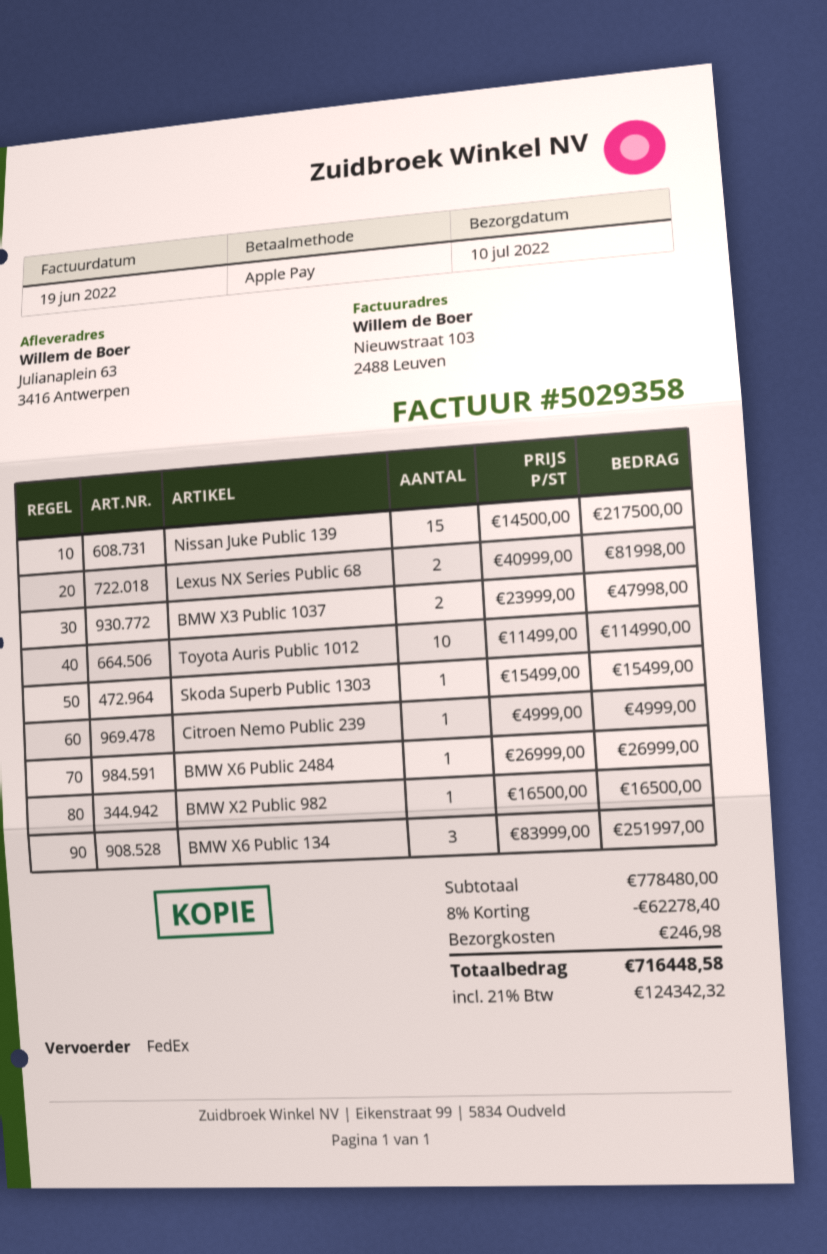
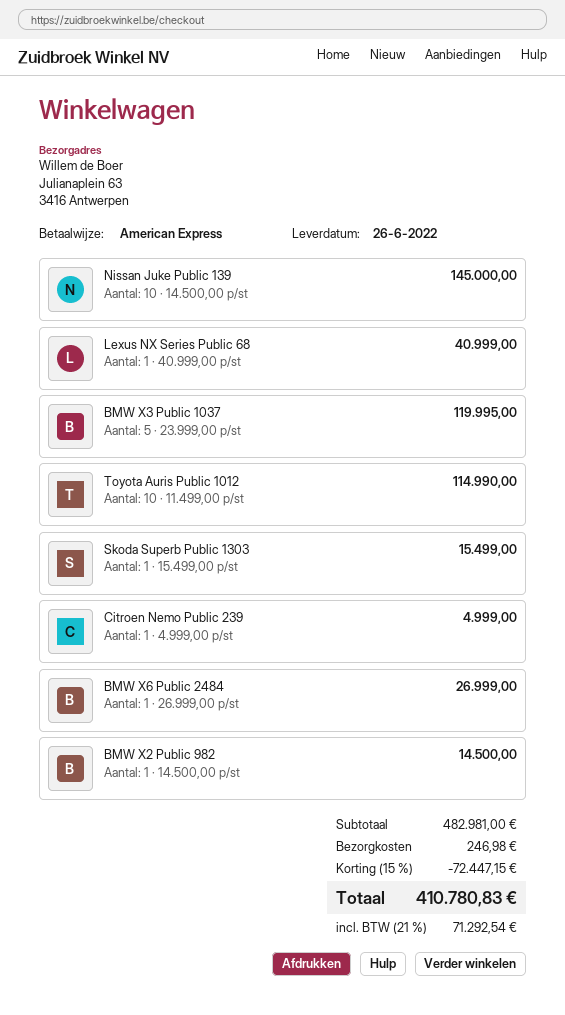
delivery date: 2022-07-10 -> 2022-06-26
payment method: Apple Pay -> American Express
Nissan Juke Public 139: 15 x 14500.00 = 217500.00 -> 10 x 14500.00 = 145000.00
Lexus NX Series Public 68: 2 x 40999.00 = 81998.00 -> 1 x 40999.00 = 40999.00
BMW X3 Public 1037: 2 x 23999.00 = 47998.00 -> 5 x 23999.00 = 119995.00
BMW X2 Public 982: 1 x 16500.00 = 16500.00 -> 1 x 14500.00 = 14500.00
BMW X6 Public 134: 3 x 83999.00 = 251997.00 -> none
subtotal: 778480.00 -> 482981.00
discount: 8% = 62278.40 -> 15% = 72447.15
tax: 21% = 124342.32 -> 21% = 71292.54
total: 716448.58 -> 410780.83

